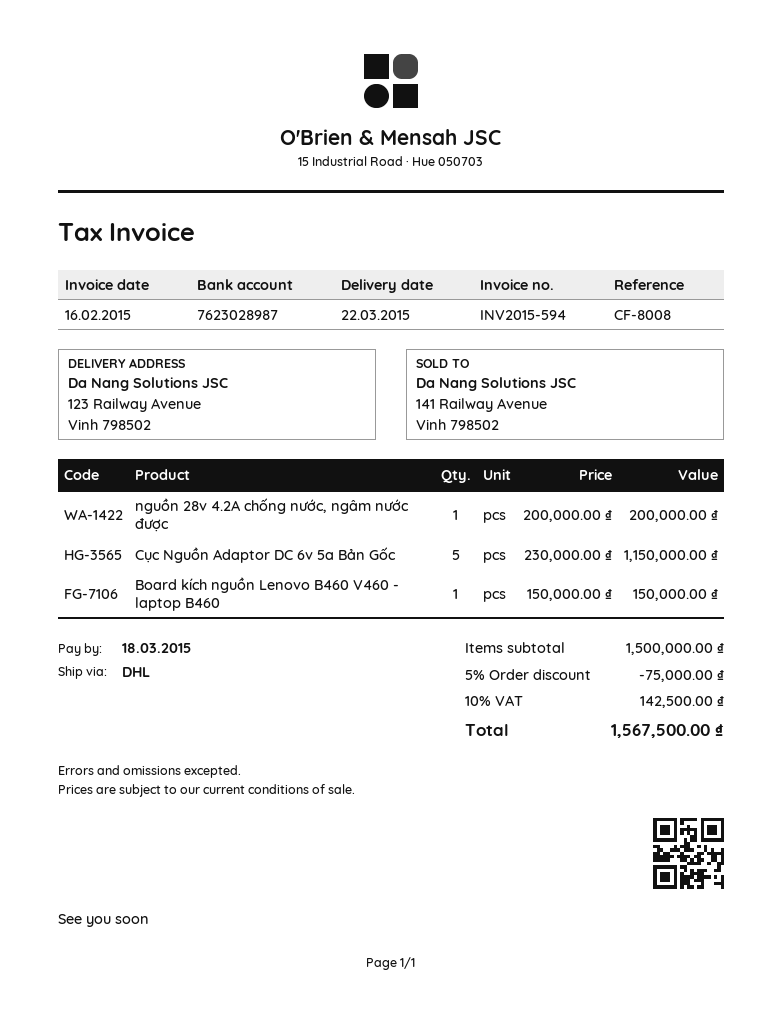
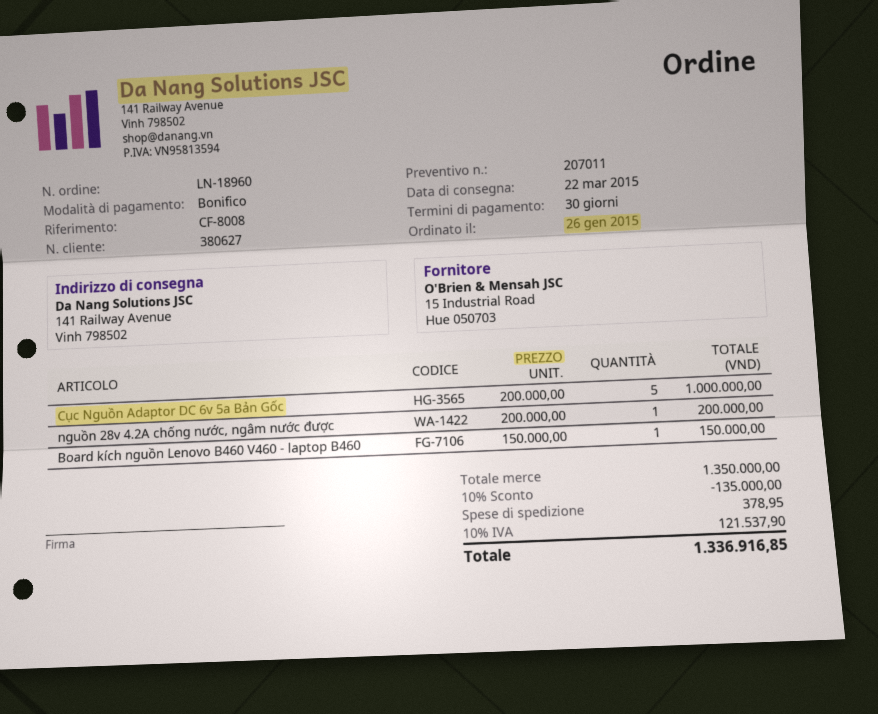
ship to: 123 Railway Avenue, Vinh 798502 -> 141 Railway Avenue, Vinh 798502
Cục Nguồn Adaptor DC 6v 5a Bản Gốc: 5 x 230000.00 = 1150000.00 -> 5 x 200000.00 = 1000000.00
subtotal: 1500000.00 -> 1350000.00
discount: 5% = 75000.00 -> 10% = 135000.00
shipping: none -> 378.95
tax: 10% = 142500.00 -> 10% = 121537.90
total: 1567500.00 -> 1336916.85

